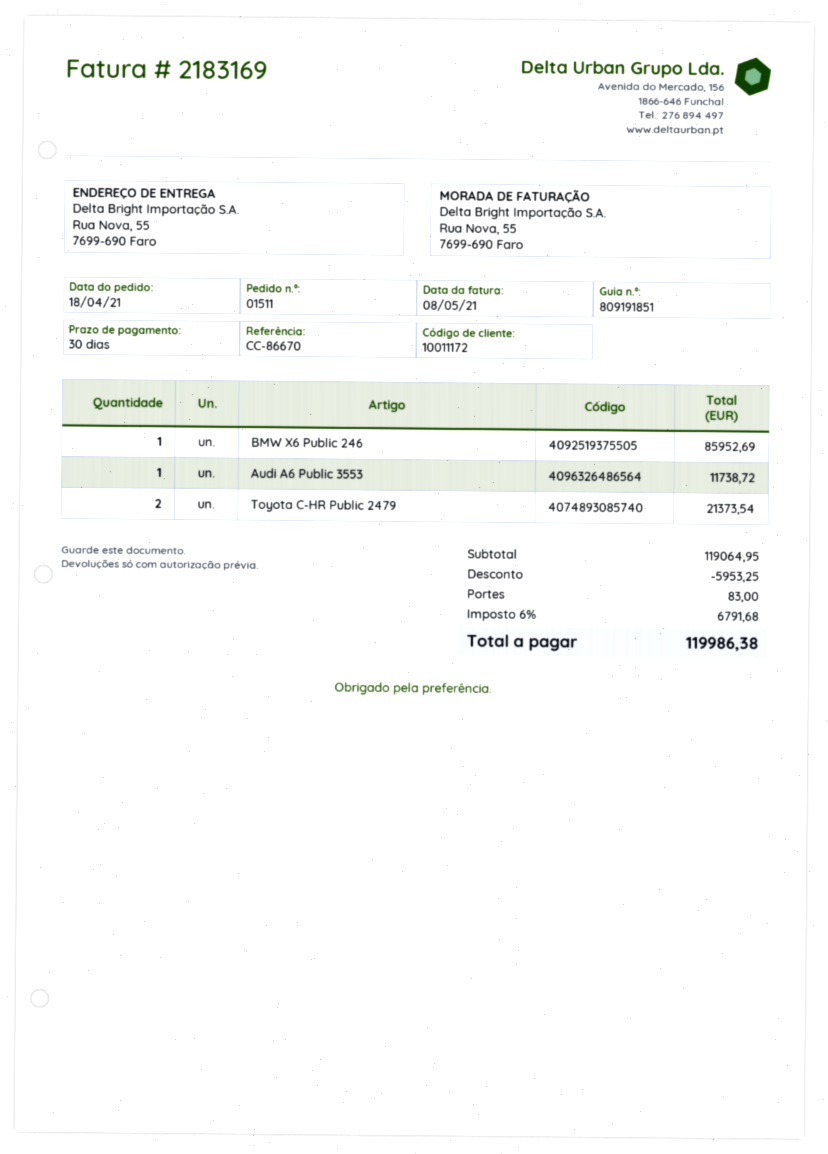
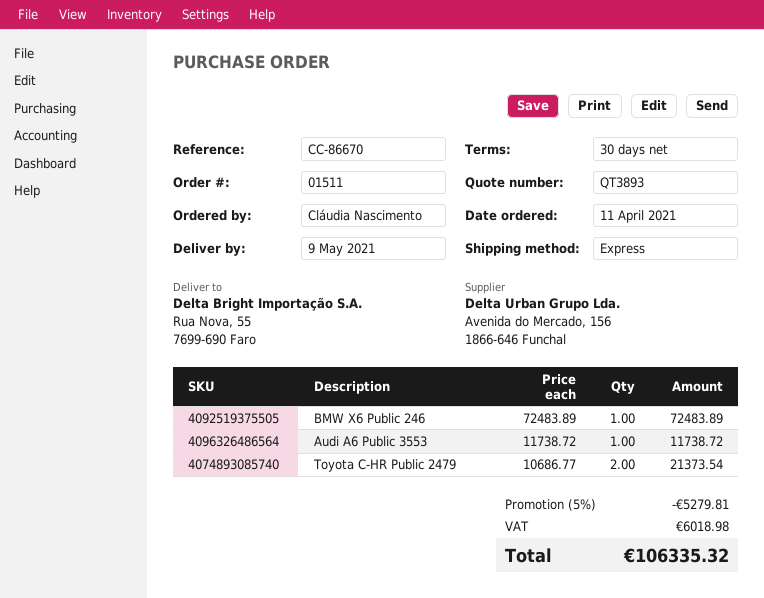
order date: 2021-04-18 -> 2021-04-11
BMW X6 Public 246: 1 for 85952.69 -> 1 for 72483.89
discount: 5953.25 -> 5279.81
shipping: 83.00 -> none
tax: 6791.68 -> 6018.98
total: 119986.38 -> 106335.32

